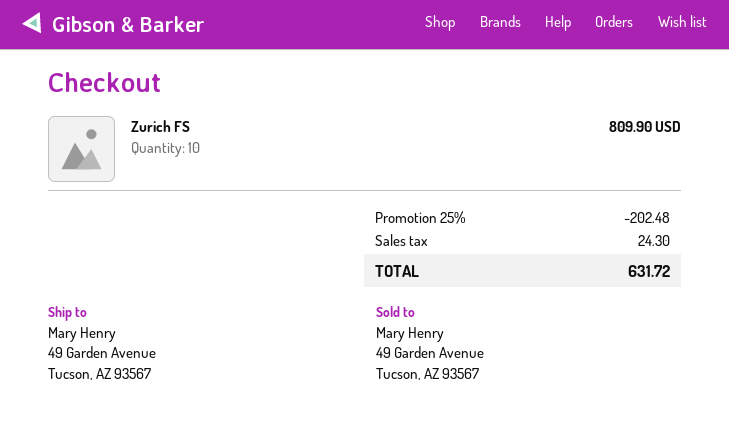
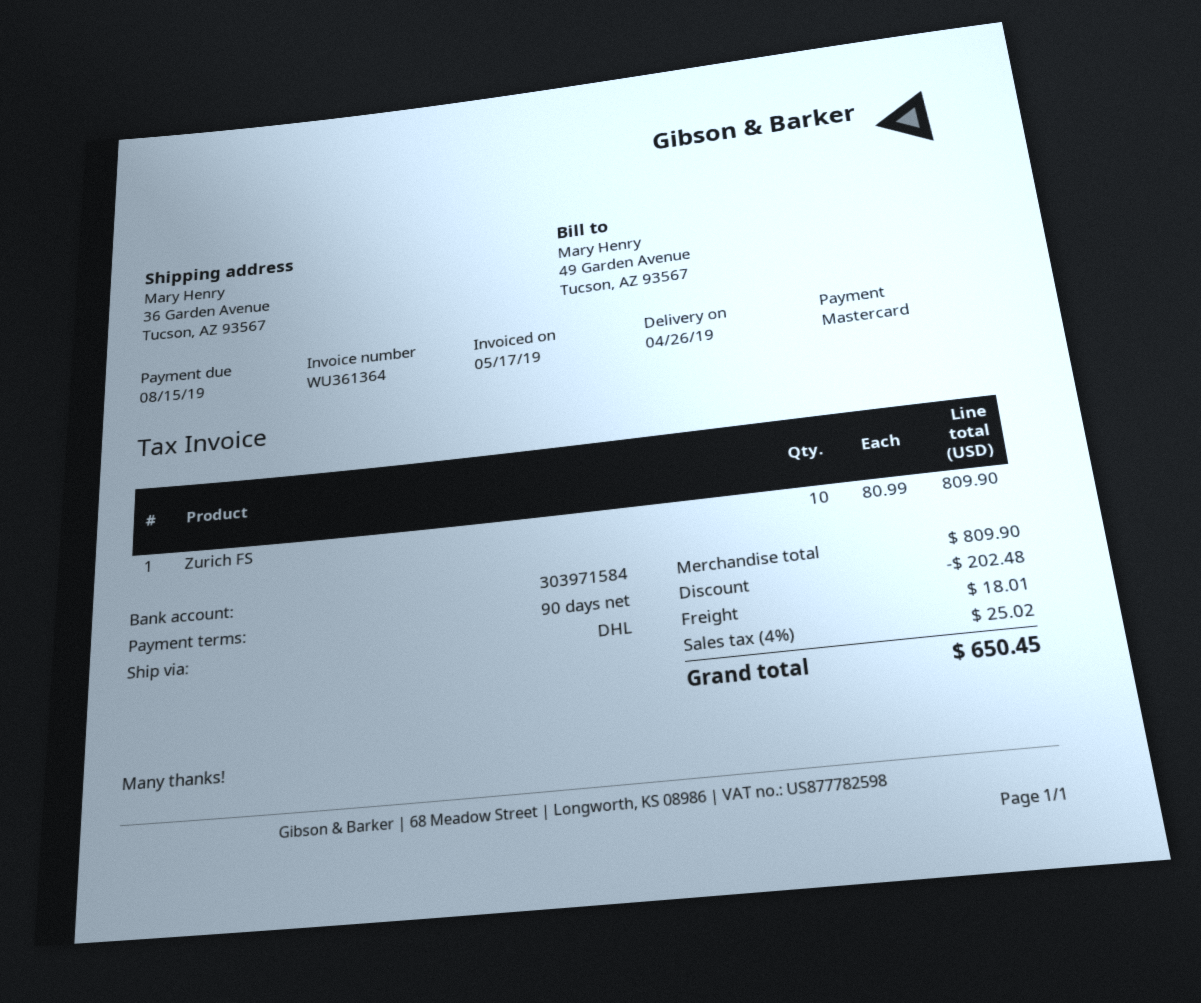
ship to: 49 Garden Avenue, Tucson, AZ 93567 -> 36 Garden Avenue, Tucson, AZ 93567
shipping: none -> 18.01
tax: 24.30 -> 25.02
total: 631.72 -> 650.45

